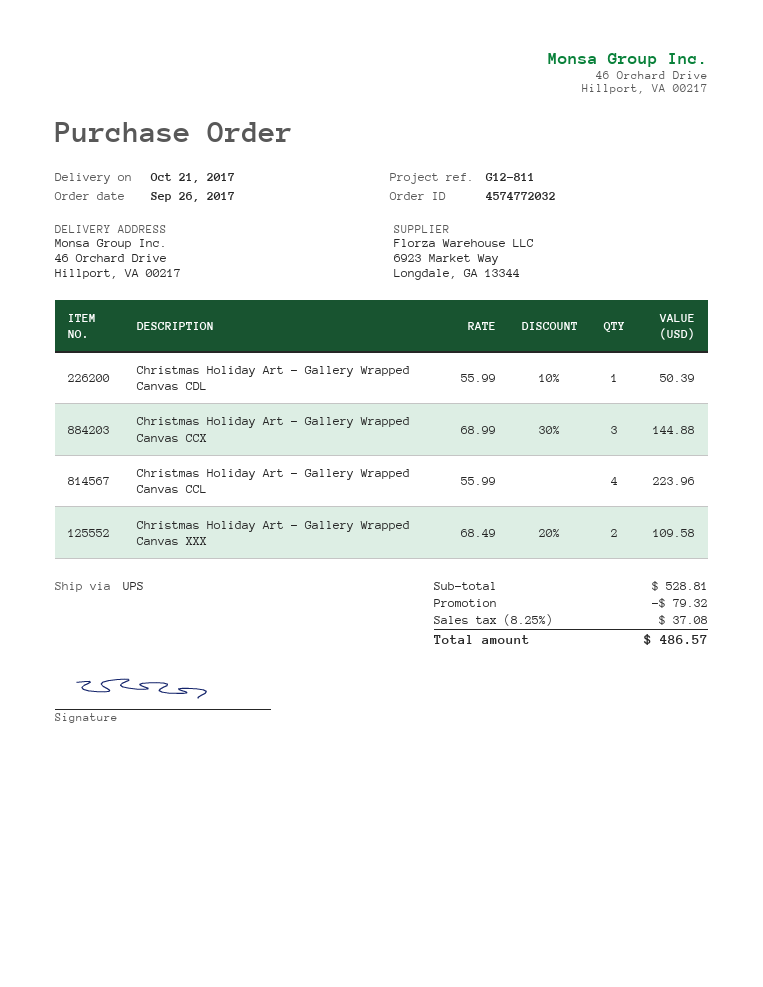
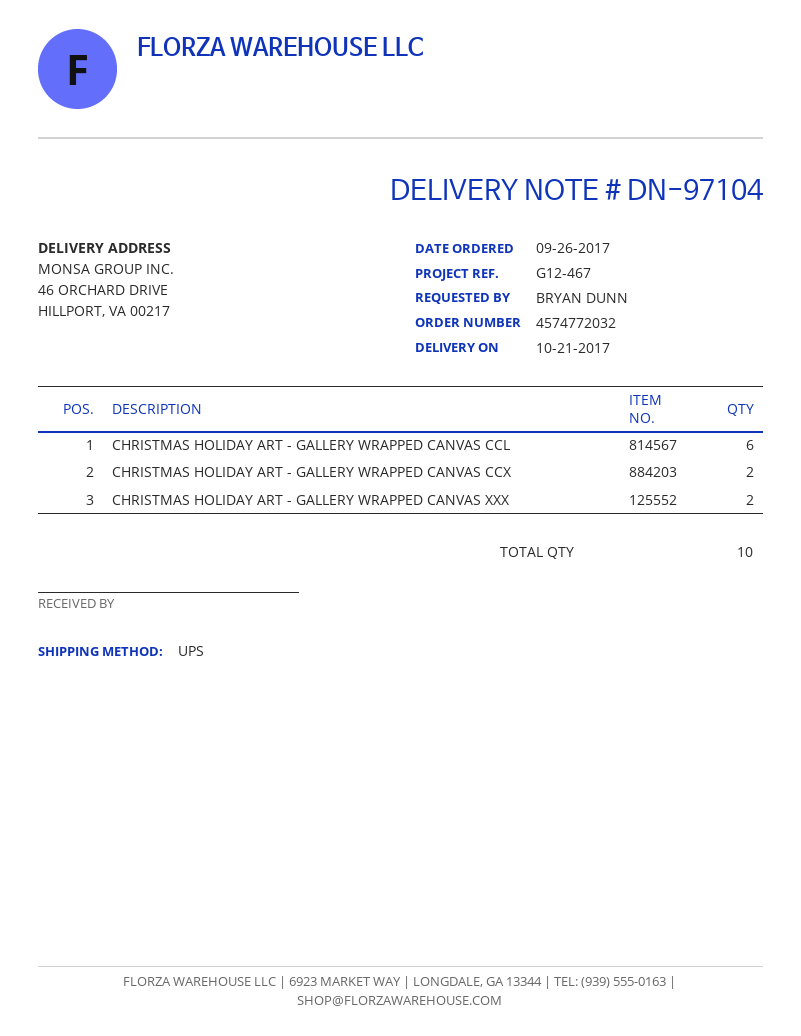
reference: G12-811 -> G12-467
Christmas Holiday Art - Gallery Wrapped Canvas CDL: 1 -> none
Christmas Holiday Art - Gallery Wrapped Canvas CCX: 3 -> 2
Christmas Holiday Art - Gallery Wrapped Canvas CCL: 4 -> 6

